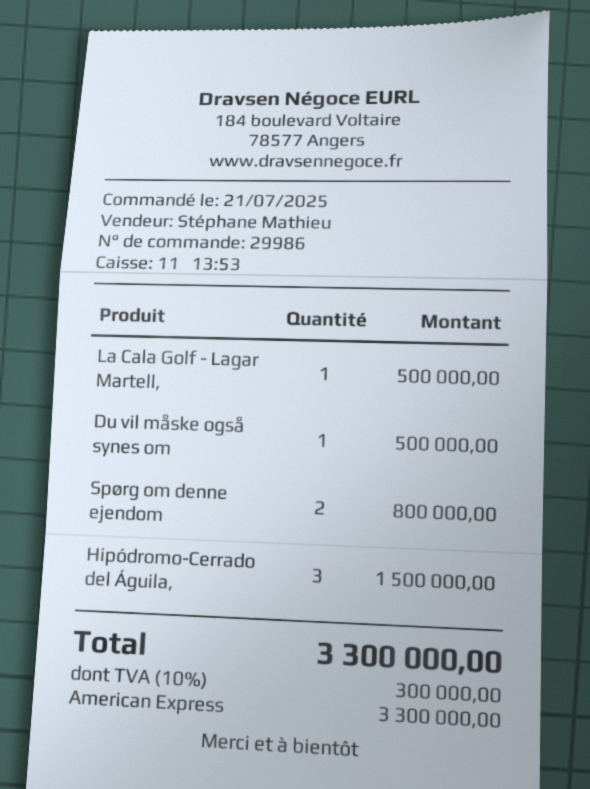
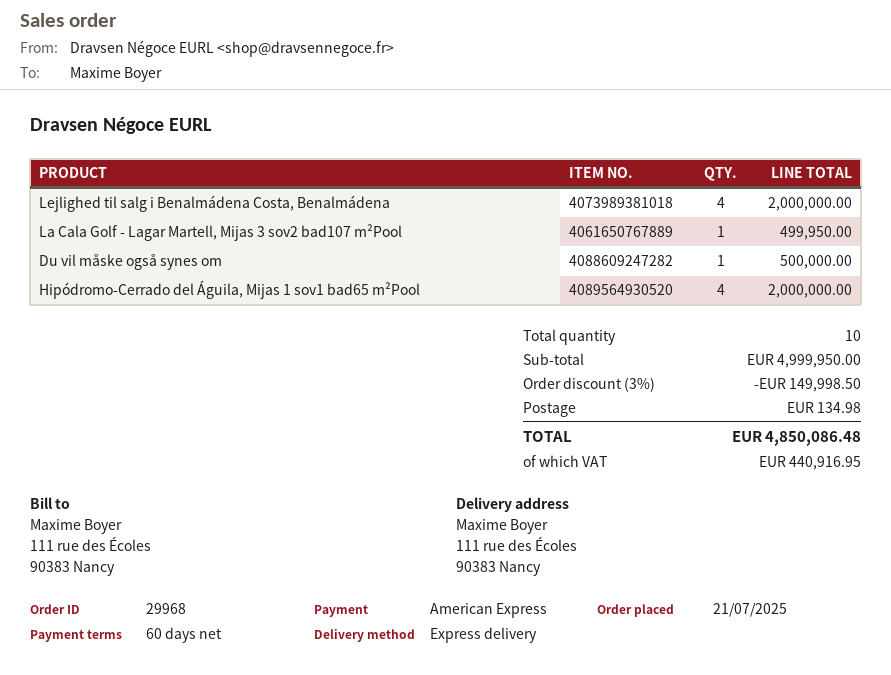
order number: 29986 -> 29968
La Cala Golf - Lagar Martell,: 1 for 500000.00 -> 1 for 499950.00
Spørg om denne ejendom: 2 for 800000.00 -> none
Hipódromo-Cerrado del Águila,: 3 for 1500000.00 -> 4 for 2000000.00
Lejlighed til salg i Benalmádena Costa, Benalmádena: none -> 4 for 2000000.00
discount: none -> 3% = 149998.50
shipping: none -> 134.98
tax: 300000.00 -> 440916.95
total: 3300000.00 -> 4850086.48

